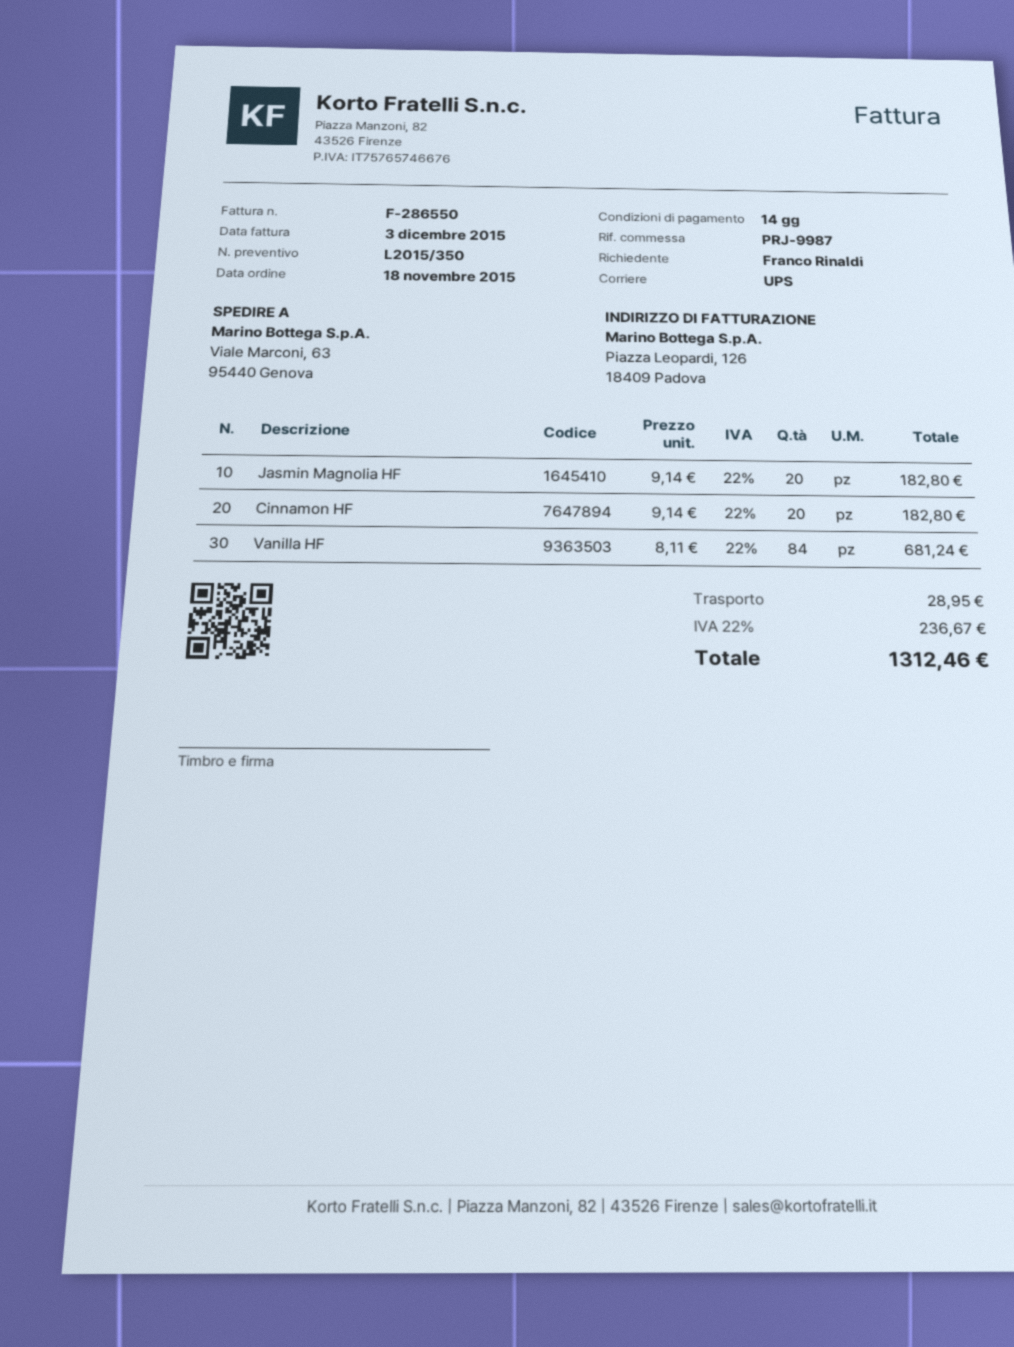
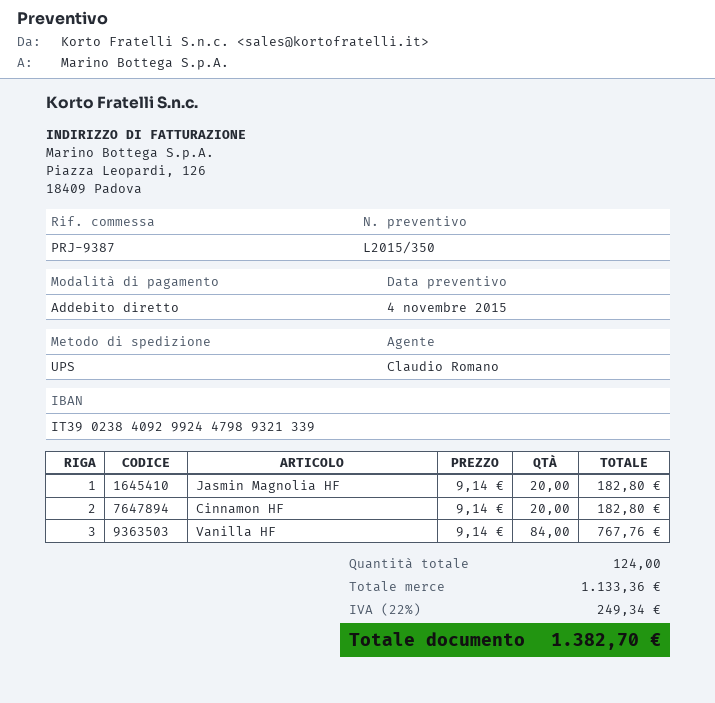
reference: PRJ-9987 -> PRJ-9387
Vanilla HF: 84 x 8.11 = 681.24 -> 84 x 9.14 = 767.76
shipping: 28.95 -> none
tax: 22% = 236.67 -> 22% = 249.34
total: 1312.46 -> 1382.70

